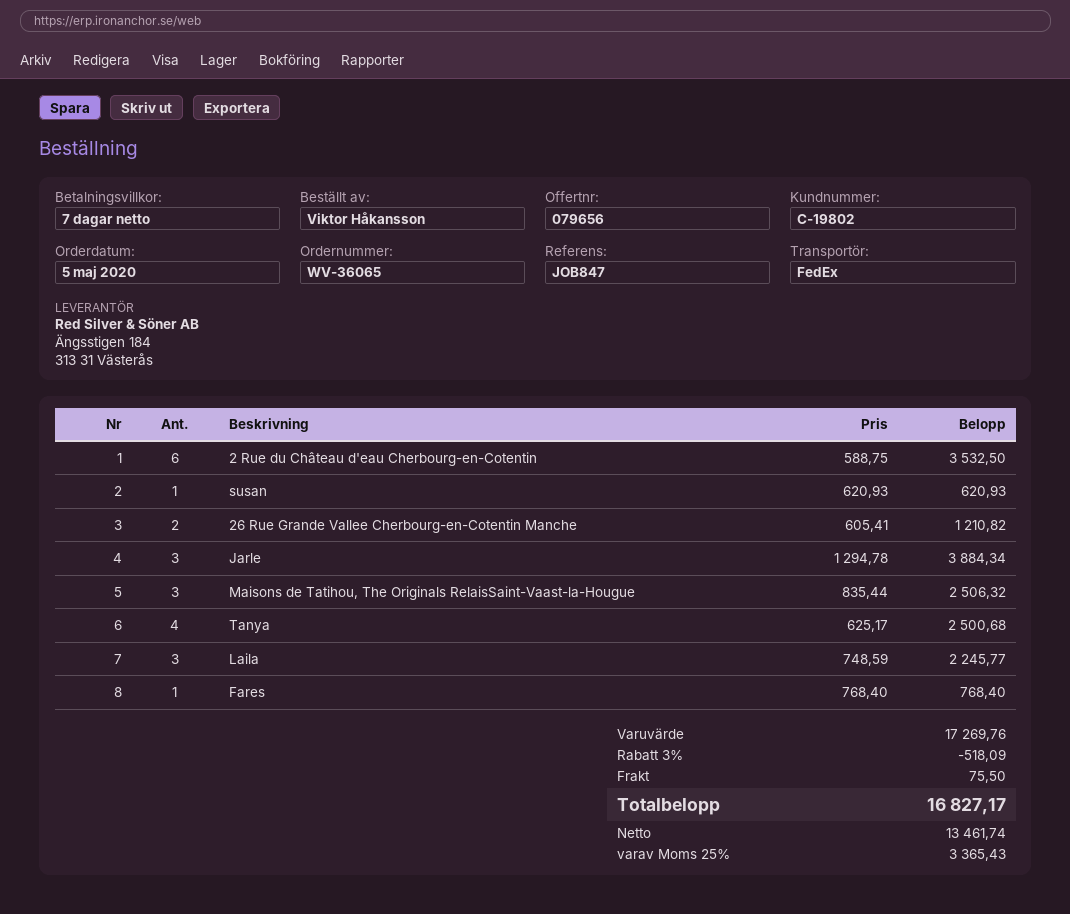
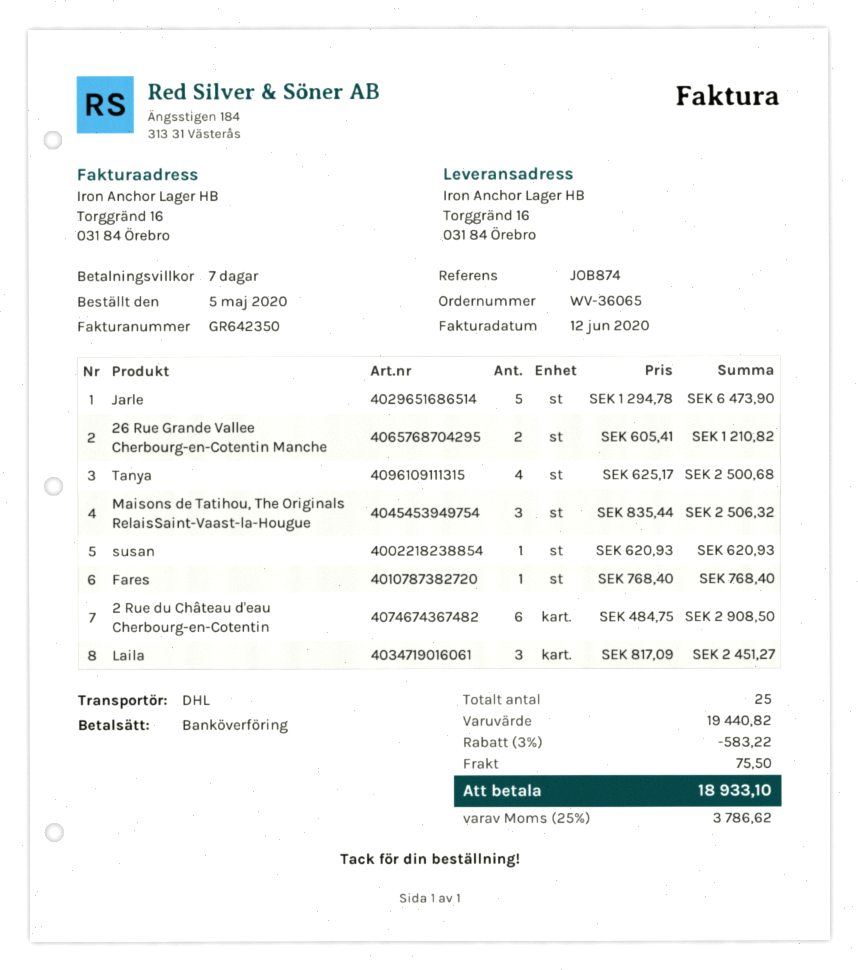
reference: JOB847 -> JOB874
shipping method: FedEx -> DHL
2 Rue du Château d'eau Cherbourg-en-Cotentin: 6 x 588.75 = 3532.50 -> 6 x 484.75 = 2908.50
Jarle: 3 x 1294.78 = 3884.34 -> 5 x 1294.78 = 6473.90
Laila: 3 x 748.59 = 2245.77 -> 3 x 817.09 = 2451.27
subtotal: 17269.76 -> 19440.82
discount: 3% = 518.09 -> 3% = 583.22
tax: 25% = 3365.43 -> 25% = 3786.62
total: 16827.17 -> 18933.10

